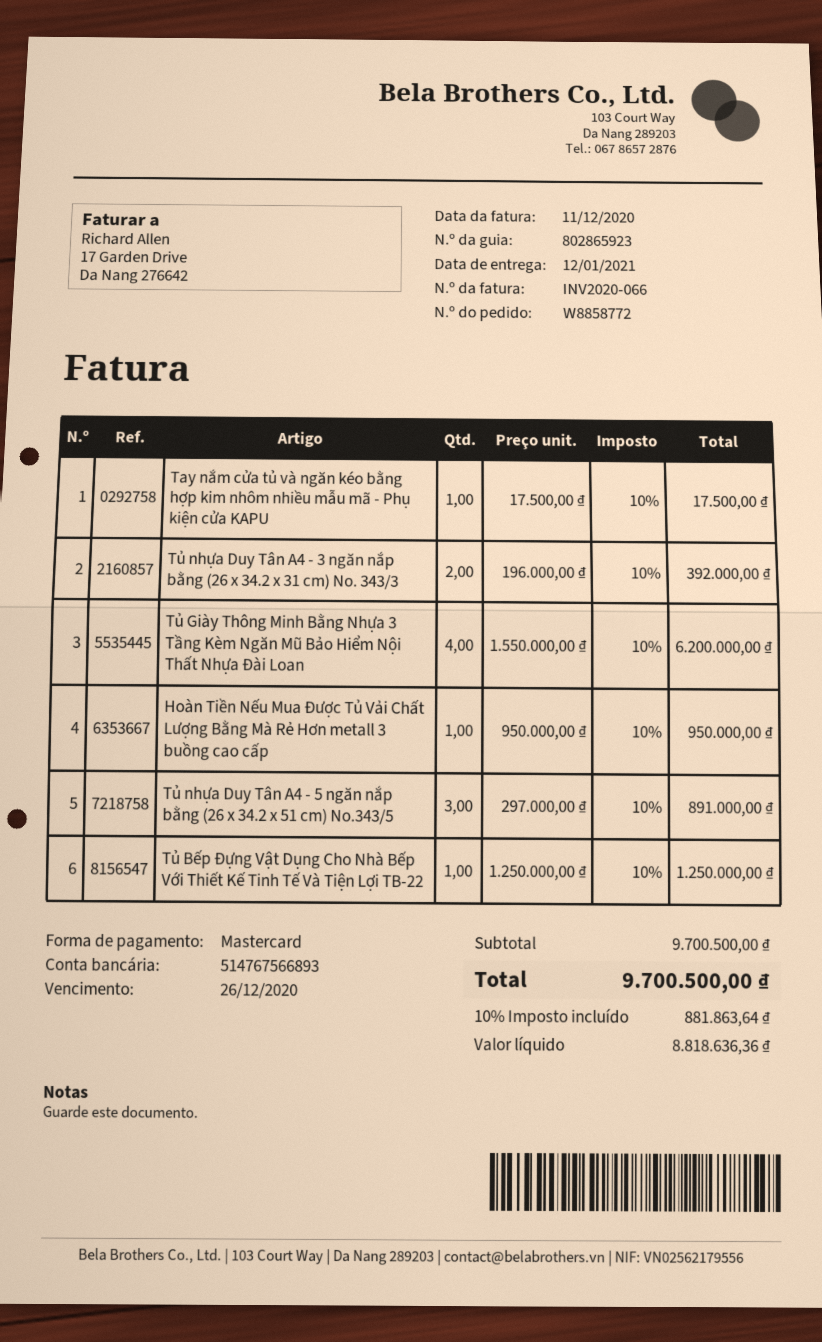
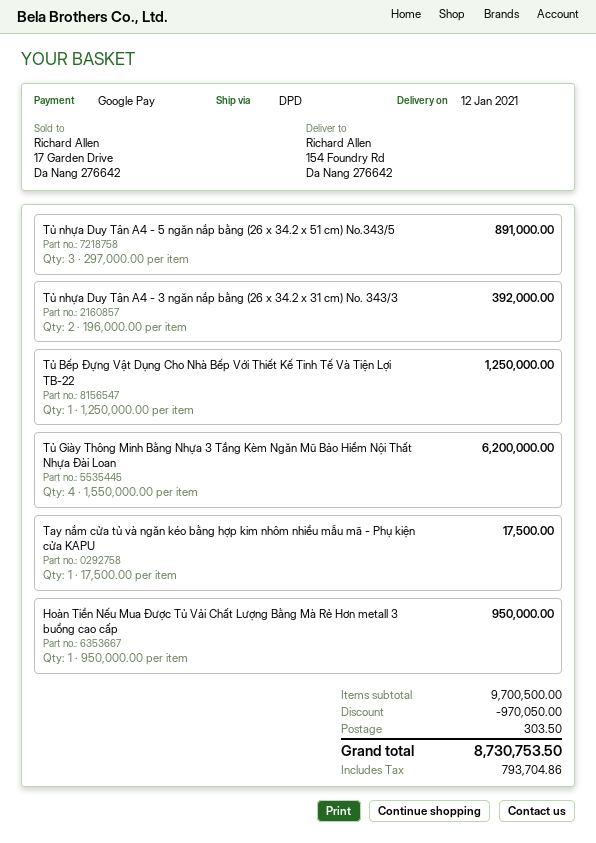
payment method: Mastercard -> Google Pay
discount: none -> 970050.00
shipping: none -> 303.50
tax: 881863.64 -> 793704.86
total: 9700500.00 -> 8730753.50

